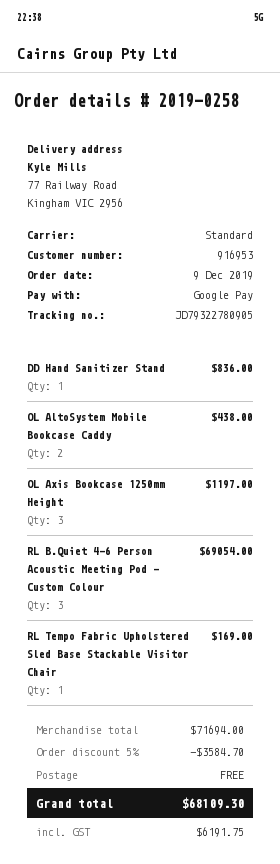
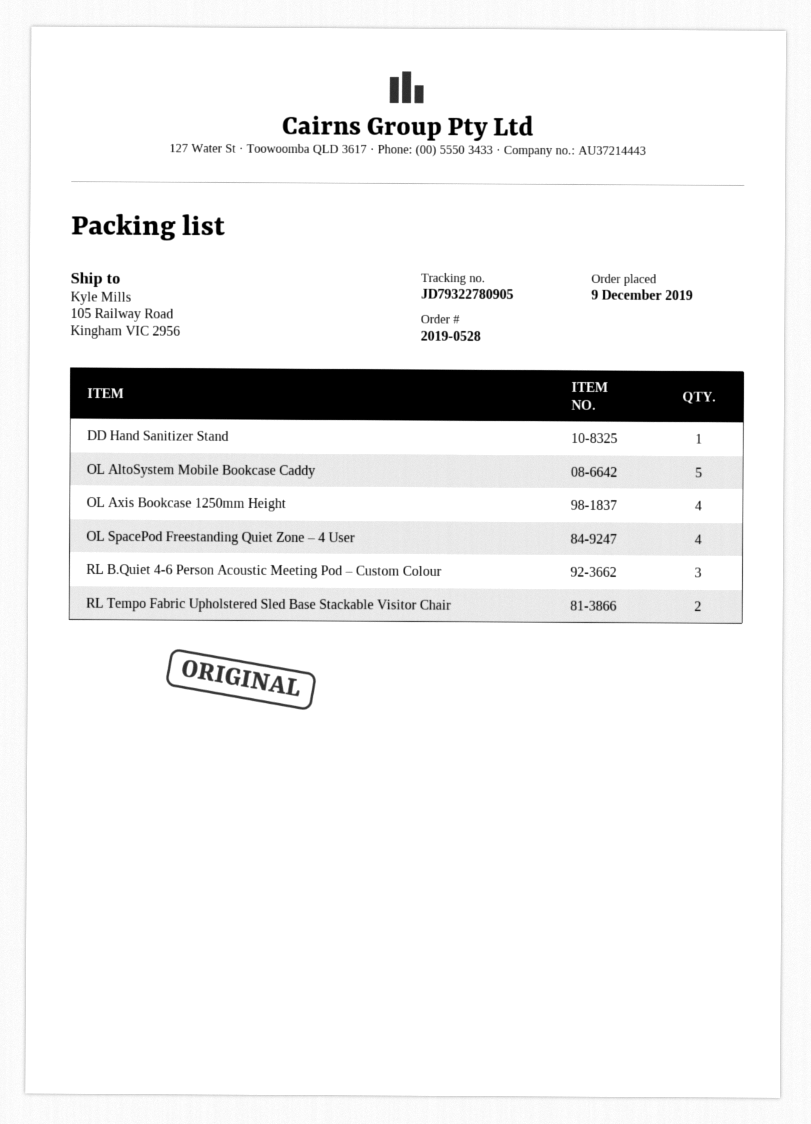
order number: 2019-0258 -> 2019-0528
ship to: 77 Railway Road, Kingham VIC 2956 -> 105 Railway Road, Kingham VIC 2956
OL AltoSystem Mobile Bookcase Caddy: 2 -> 5
OL Axis Bookcase 1250mm Height: 3 -> 4
RL Tempo Fabric Upholstered Sled Base Stackable Visitor Chair: 1 -> 2
OL SpacePod Freestanding Quiet Zone – 4 User: none -> 4

